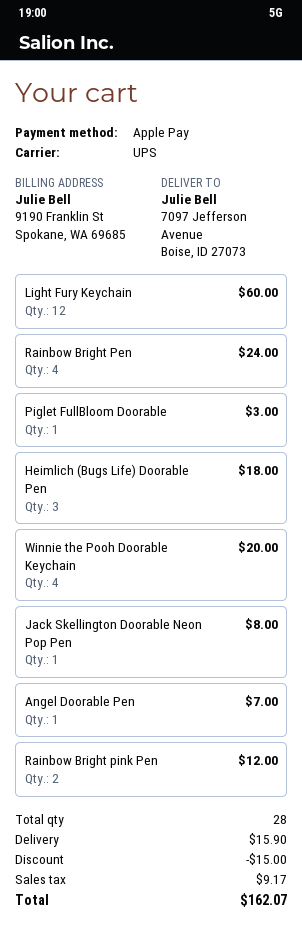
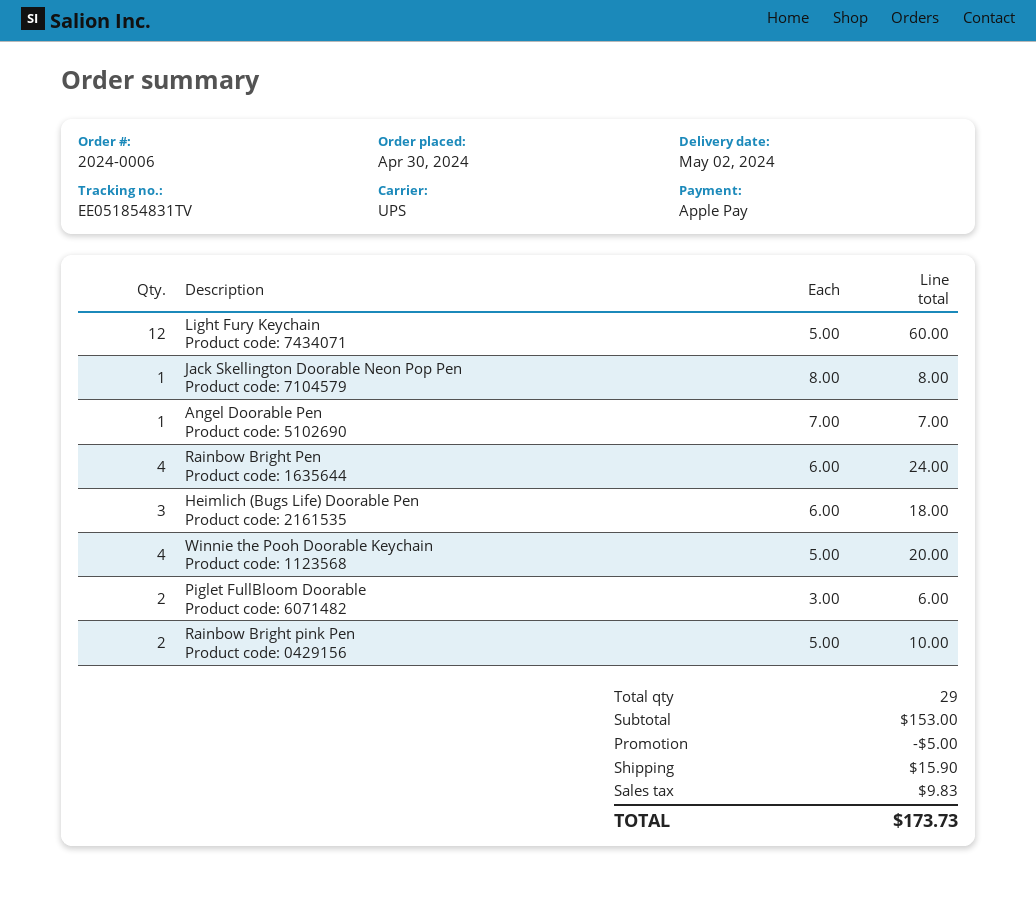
Piglet FullBloom Doorable: 1 for 3.00 -> 2 for 6.00
Rainbow Bright pink Pen: 2 for 12.00 -> 2 for 10.00
total quantity: 28 -> 29
discount: 15.00 -> 5.00
tax: 9.17 -> 9.83
total: 162.07 -> 173.73

